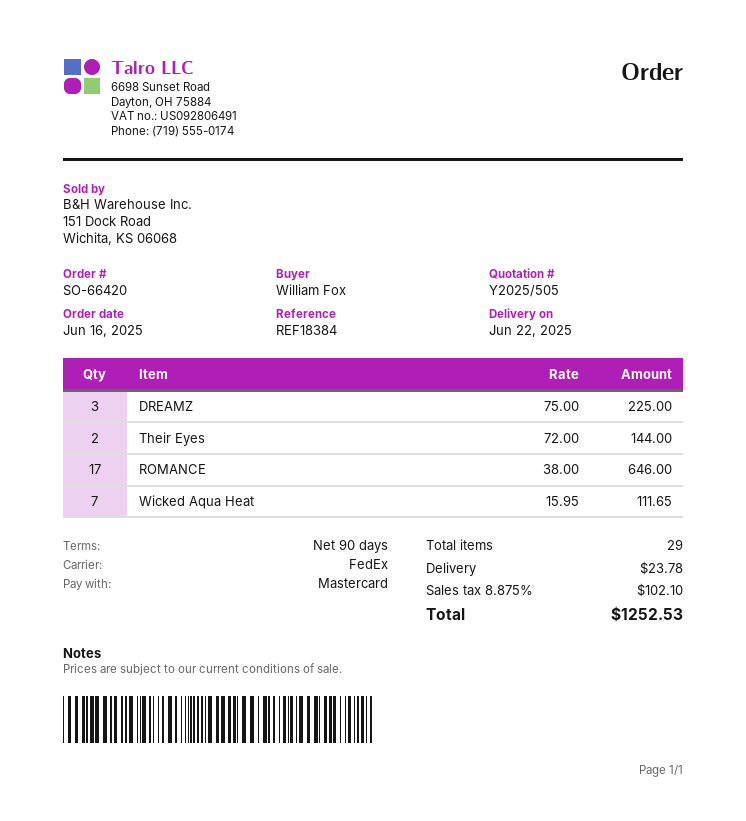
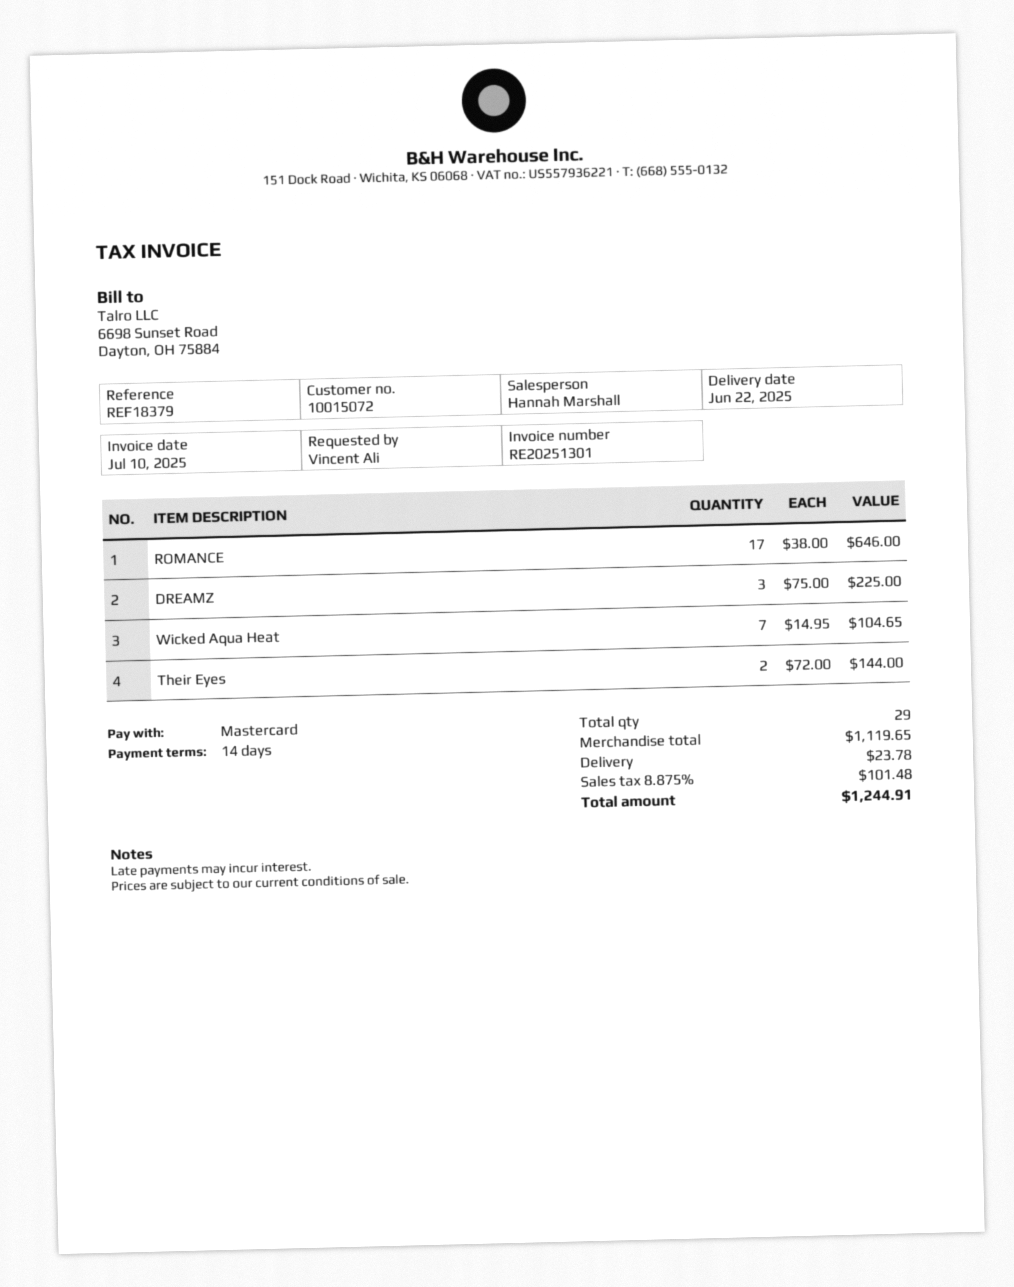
payment terms: 90 days -> 14 days
reference: REF18384 -> REF18379
ordered by: William Fox -> Vincent Ali
Wicked Aqua Heat: 7 x 15.95 = 111.65 -> 7 x 14.95 = 104.65
tax: 8.875% = 102.10 -> 8.875% = 101.48
total: 1252.53 -> 1244.91

